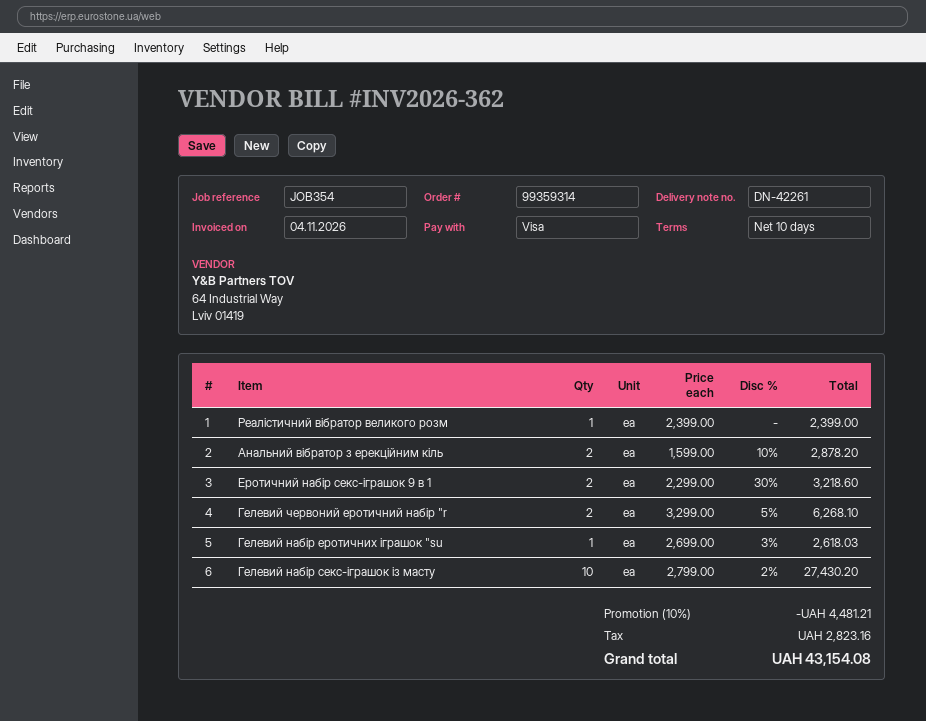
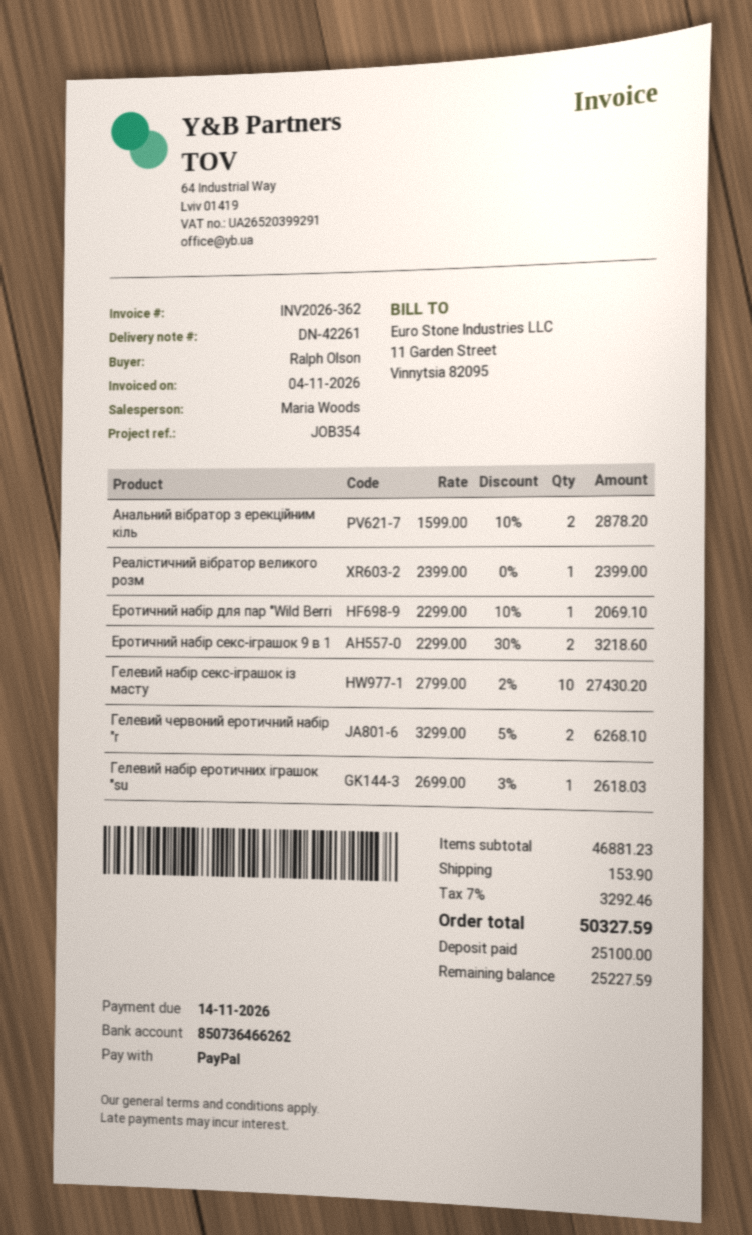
payment method: Visa -> PayPal
Еротичний набір для пар "Wild Berri: none -> 1 x 2299.00 - 10% = 2069.10
discount: 10% = 4481.21 -> none
shipping: none -> 153.90
tax: 2823.16 -> 3292.46
total: 43154.08 -> 50327.59

